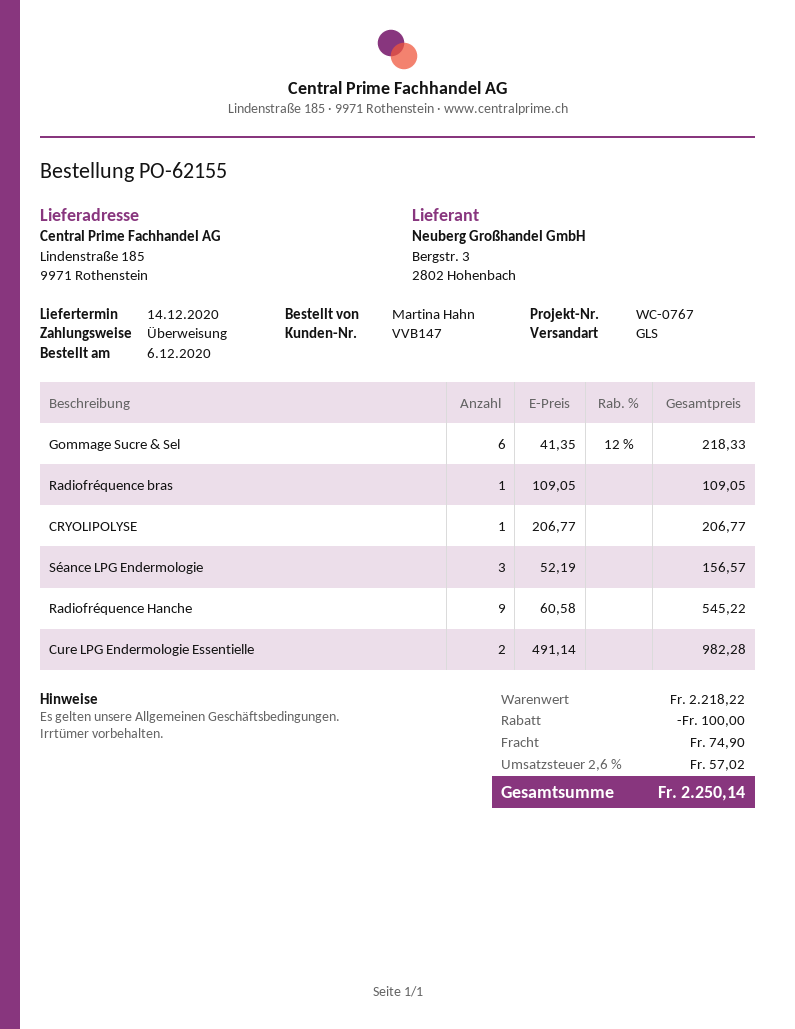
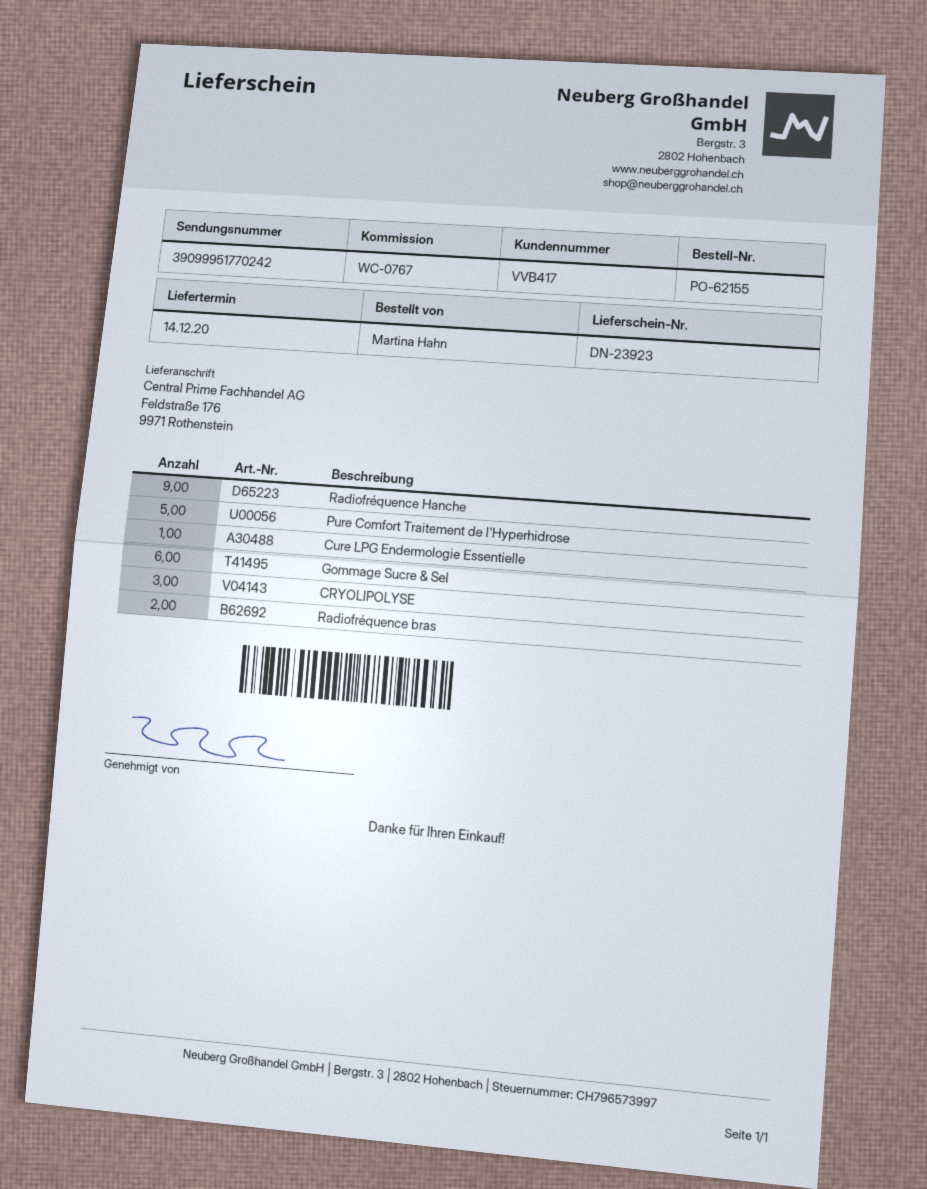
customer number: VVB147 -> VVB417
ship to: Lindenstraße 185, 9971 Rothenstein -> Feldstraße 176, 9971 Rothenstein
Radiofréquence bras: 1 -> 2
CRYOLIPOLYSE: 1 -> 3
Séance LPG Endermologie: 3 -> none
Cure LPG Endermologie Essentielle: 2 -> 1
Pure Comfort Traitement de l'Hyperhidrose: none -> 5

